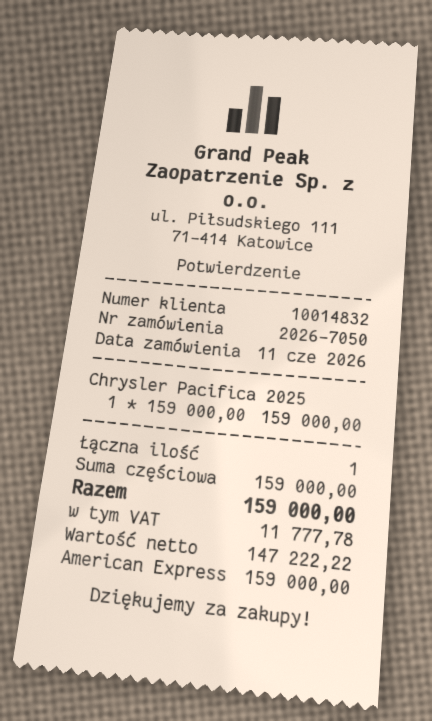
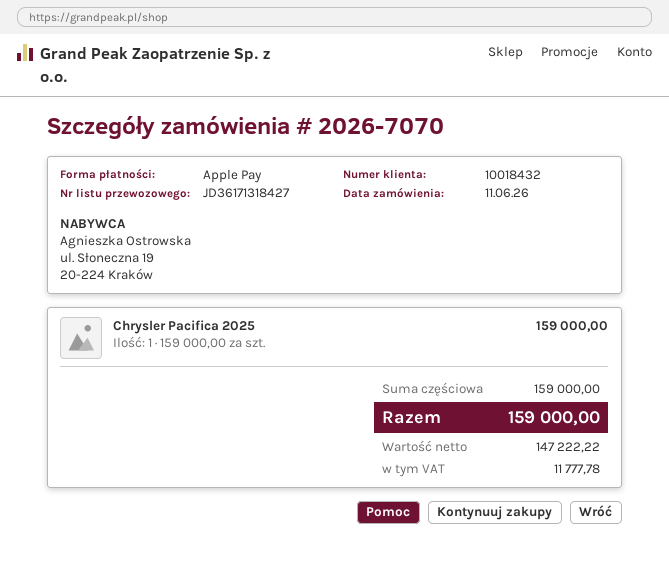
order number: 2026-7050 -> 2026-7070
customer number: 10014832 -> 10018432
payment method: American Express -> Apple Pay

